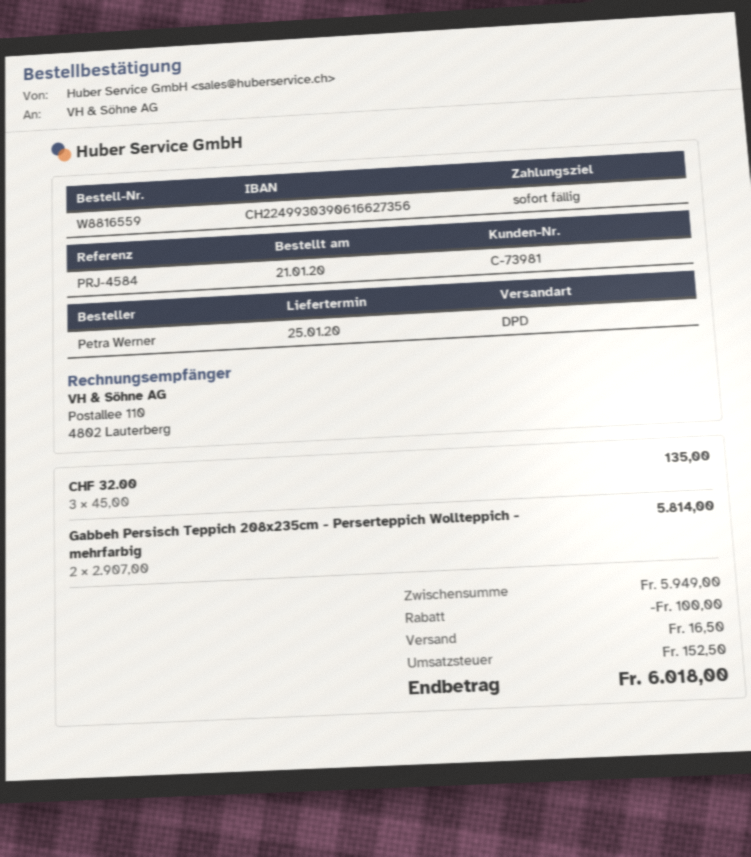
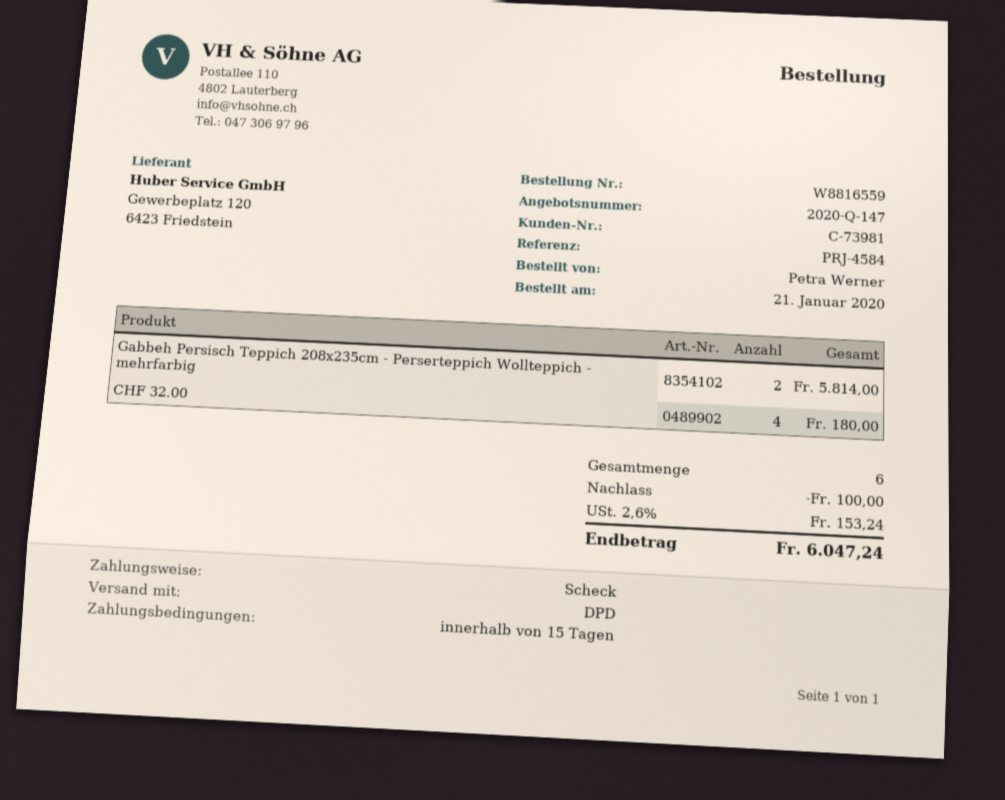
payment terms: on receipt -> 15 days
CHF 32.00: 3 for 135.00 -> 4 for 180.00
shipping: 16.50 -> none
tax: 152.50 -> 153.24
total: 6018.00 -> 6047.24

